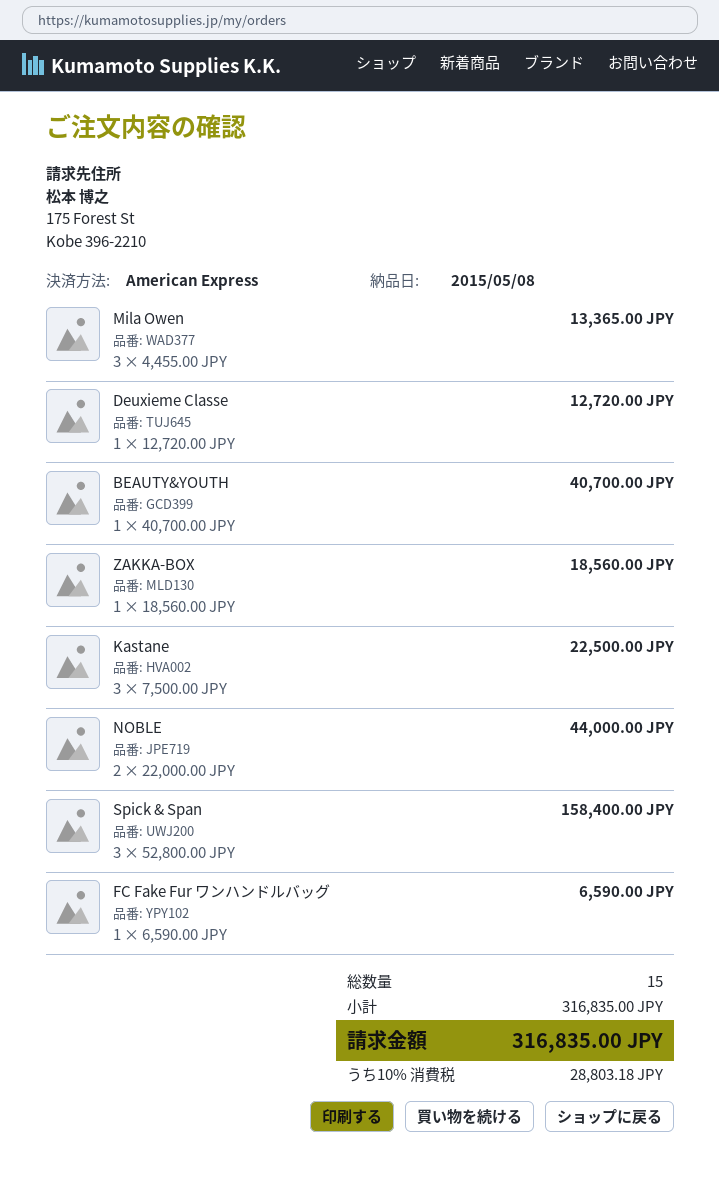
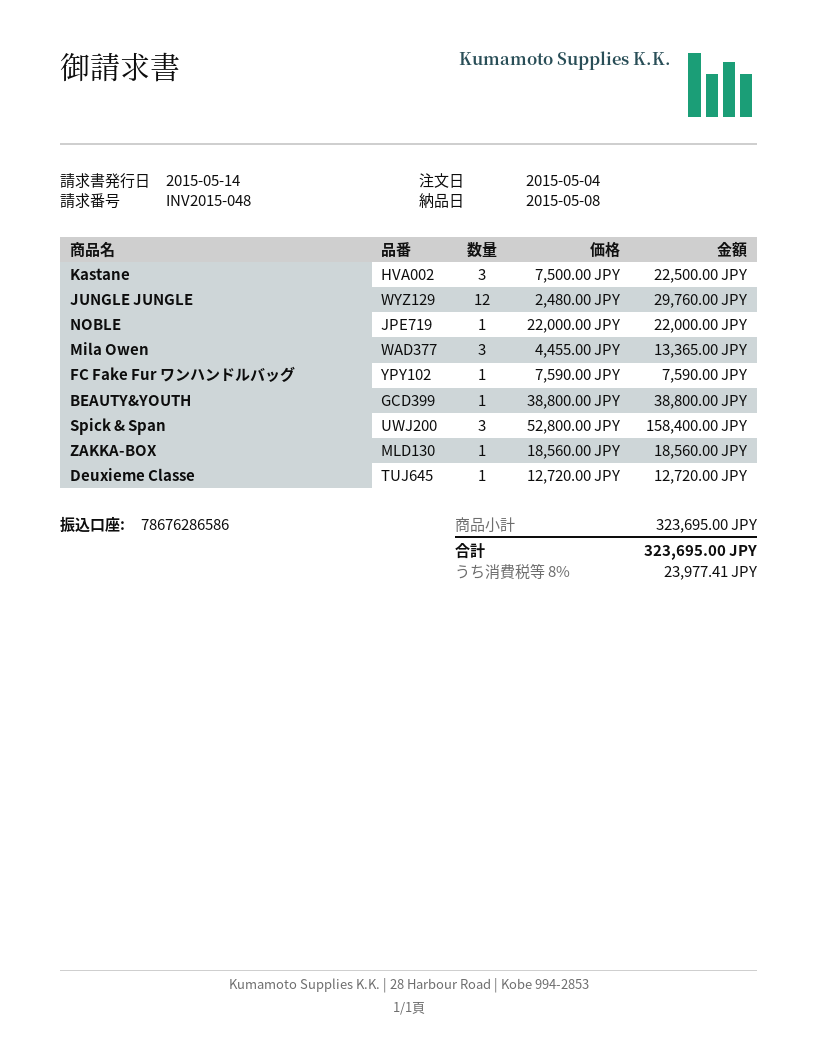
BEAUTY&YOUTH: 1 x 40700.00 = 40700.00 -> 1 x 38800.00 = 38800.00
NOBLE: 2 x 22000.00 = 44000.00 -> 1 x 22000.00 = 22000.00
FC Fake Fur ワンハンドルバッグ: 1 x 6590.00 = 6590.00 -> 1 x 7590.00 = 7590.00
JUNGLE JUNGLE: none -> 12 x 2480.00 = 29760.00
subtotal: 316835.00 -> 323695.00
tax: 10% = 28803.18 -> 8% = 23977.41
total: 316835.00 -> 323695.00

